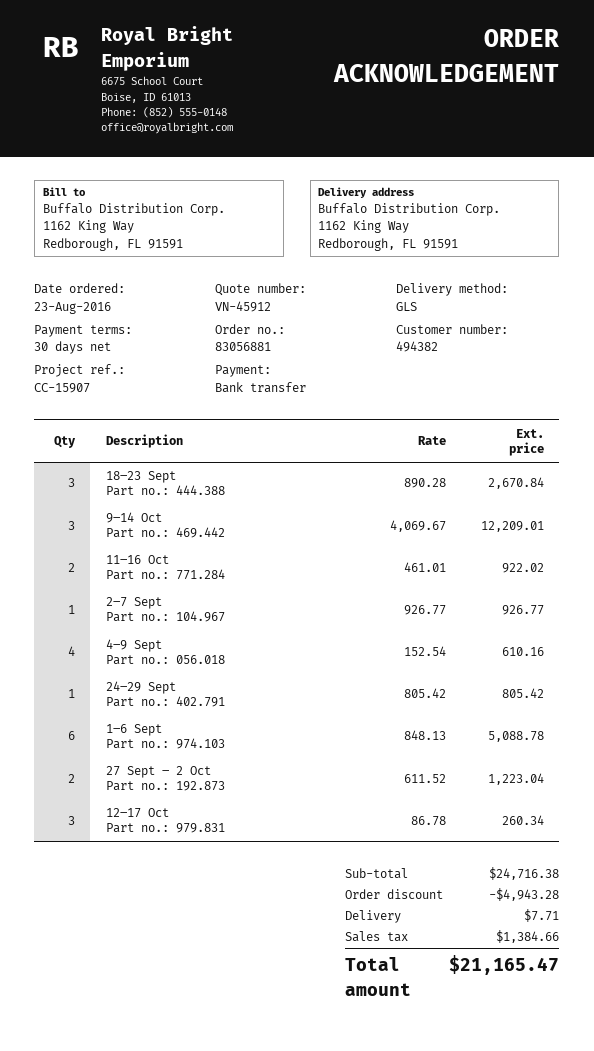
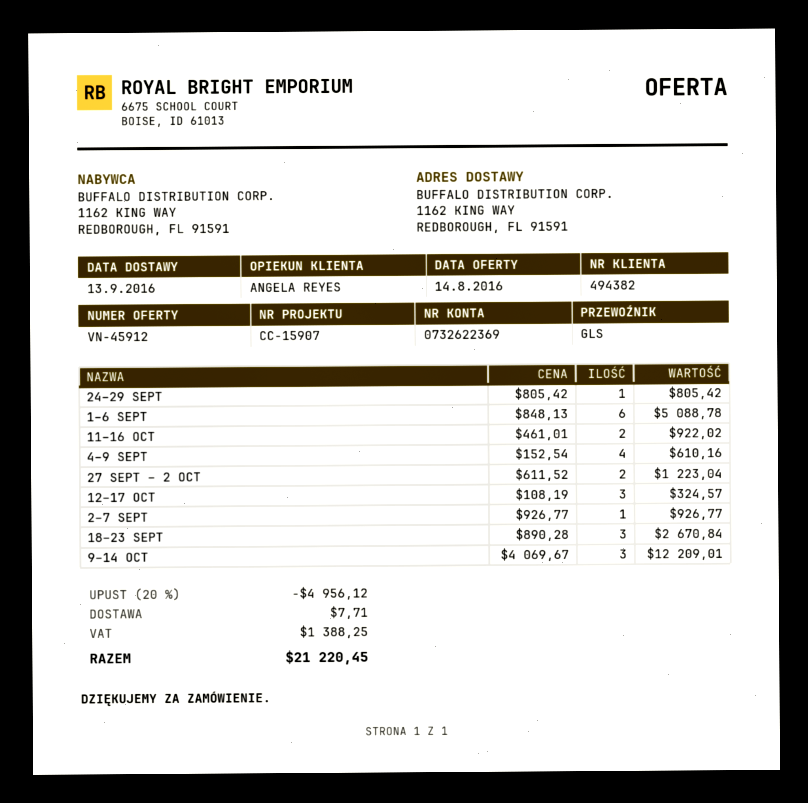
12–17 Oct: 3 x 86.78 = 260.34 -> 3 x 108.19 = 324.57
discount: 4943.28 -> 4956.12
tax: 1384.66 -> 1388.25
total: 21165.47 -> 21220.45

